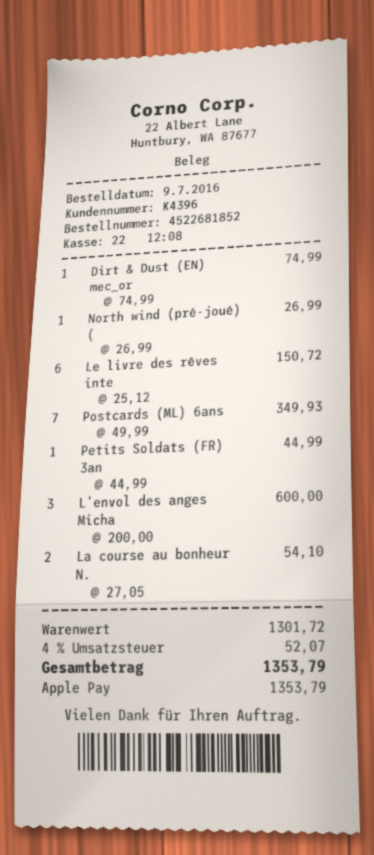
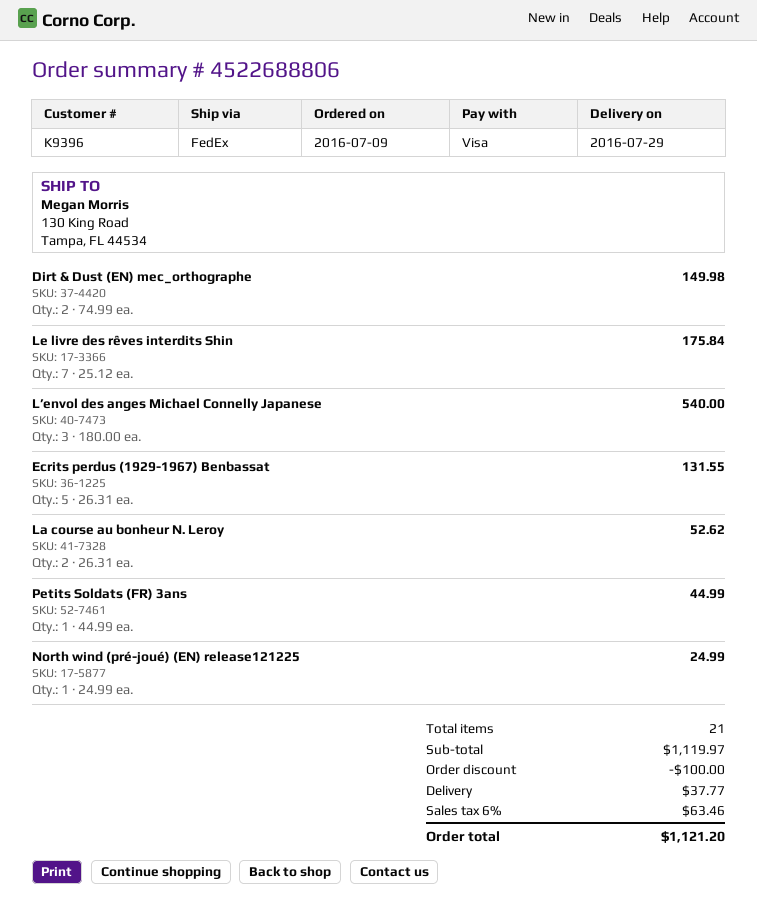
order number: 4522681852 -> 4522688806
customer number: K4396 -> K9396
payment method: Apple Pay -> Visa
Dirt & Dust (EN) mec_or: 1 x 74.99 = 74.99 -> 2 x 74.99 = 149.98
North wind (pré-joué) (: 1 x 26.99 = 26.99 -> 1 x 24.99 = 24.99
Le livre des rêves inte: 6 x 25.12 = 150.72 -> 7 x 25.12 = 175.84
Postcards (ML) 6ans: 7 x 49.99 = 349.93 -> none
L’envol des anges Micha: 3 x 200.00 = 600.00 -> 3 x 180.00 = 540.00
La course au bonheur N.: 2 x 27.05 = 54.10 -> 2 x 26.31 = 52.62
Ecrits perdus (1929-1967) Benbassat: none -> 5 x 26.31 = 131.55
subtotal: 1301.72 -> 1119.97
discount: none -> 100.00
shipping: none -> 37.77
tax: 4% = 52.07 -> 6% = 63.46
total: 1353.79 -> 1121.20

